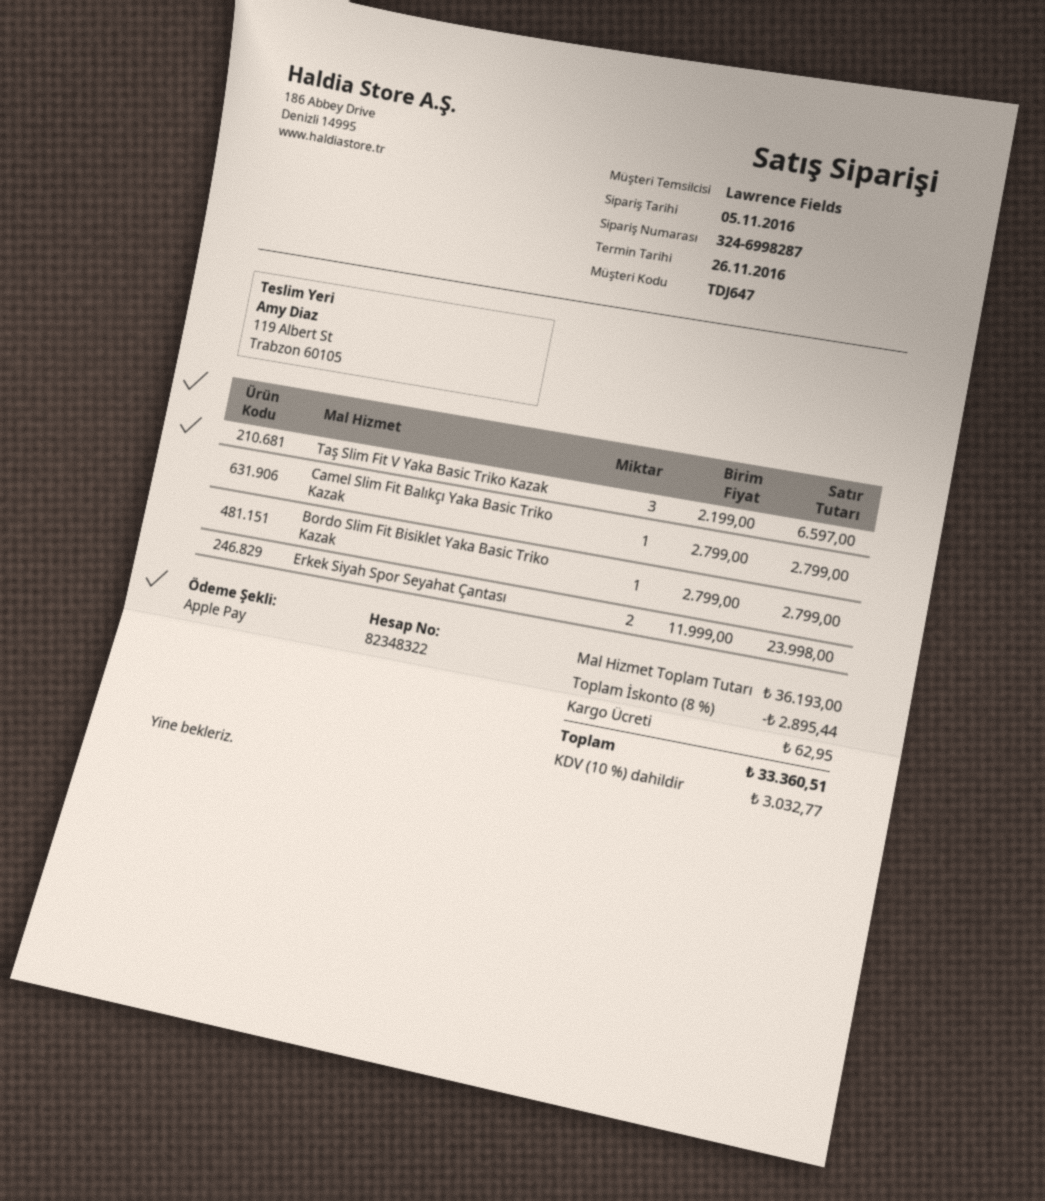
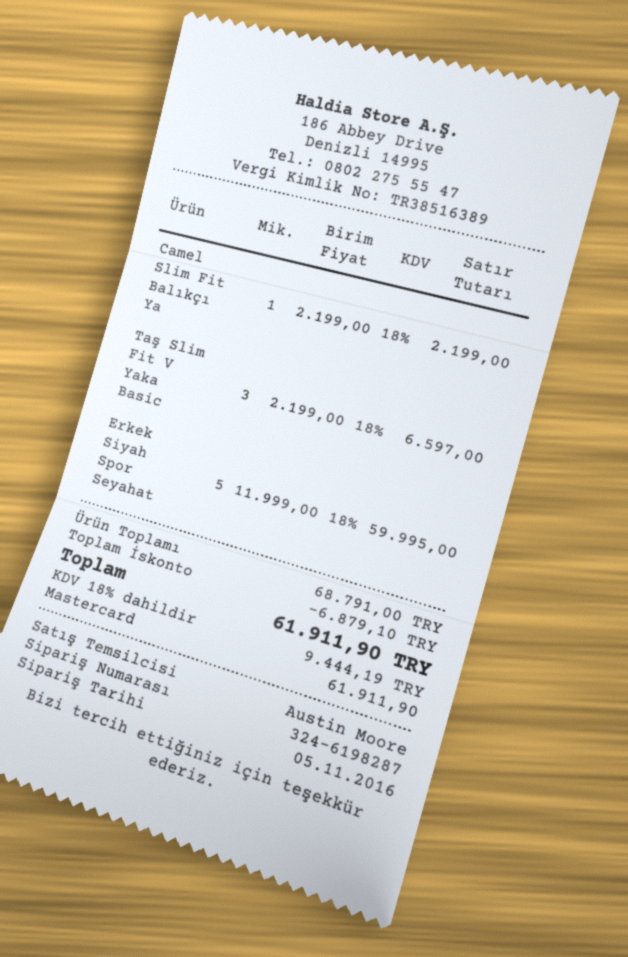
order number: 324-6998287 -> 324-6198287
sales rep: Lawrence Fields -> Austin Moore
payment method: Apple Pay -> Mastercard
Camel Slim Fit Balıkçı Yaka Basic Triko Kazak: 1 x 2799.00 = 2799.00 -> 1 x 2199.00 = 2199.00
Bordo Slim Fit Bisiklet Yaka Basic Triko Kazak: 1 x 2799.00 = 2799.00 -> none
Erkek Siyah Spor Seyahat Çantası: 2 x 11999.00 = 23998.00 -> 5 x 11999.00 = 59995.00
subtotal: 36193.00 -> 68791.00
discount: 2895.44 -> 6879.10
shipping: 62.95 -> none
tax: 10% = 3032.77 -> 18% = 9444.19
total: 33360.51 -> 61911.90

